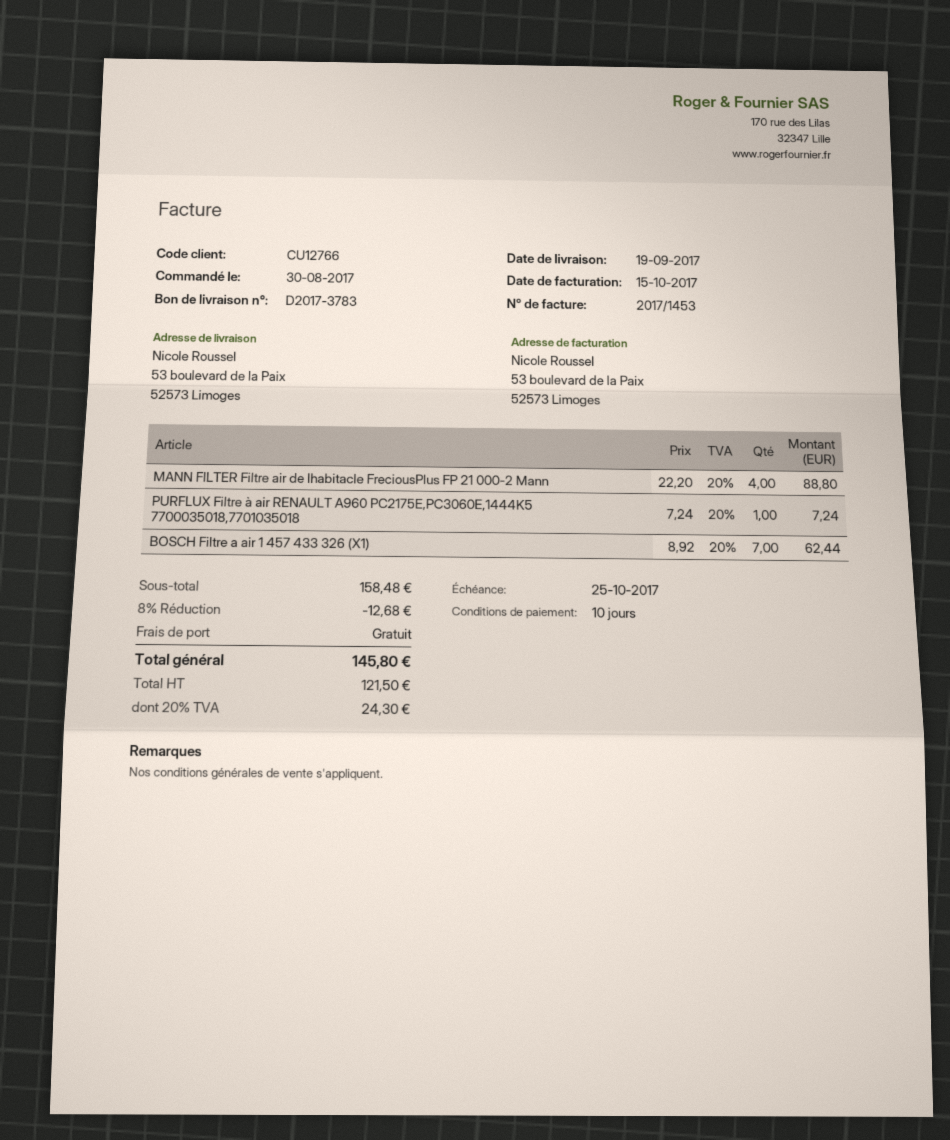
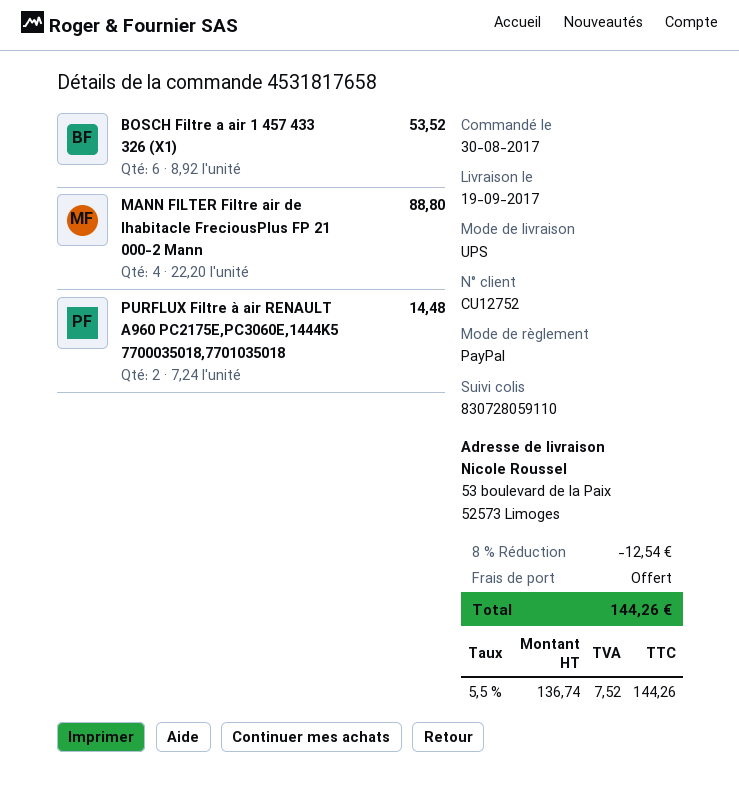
customer number: CU12766 -> CU12752
PURFLUX Filtre à air RENAULT A960 PC2175E,PC3060E,1444K5 7700035018,7701035018: 1 x 7.24 = 7.24 -> 2 x 7.24 = 14.48
BOSCH Filtre a air 1 457 433 326 (X1): 7 x 8.92 = 62.44 -> 6 x 8.92 = 53.52
discount: 8% = 12.68 -> 8% = 12.54
net: 121.50 -> 136.74
tax: 20% = 24.30 -> 5.5% = 7.52
total: 145.80 -> 144.26

